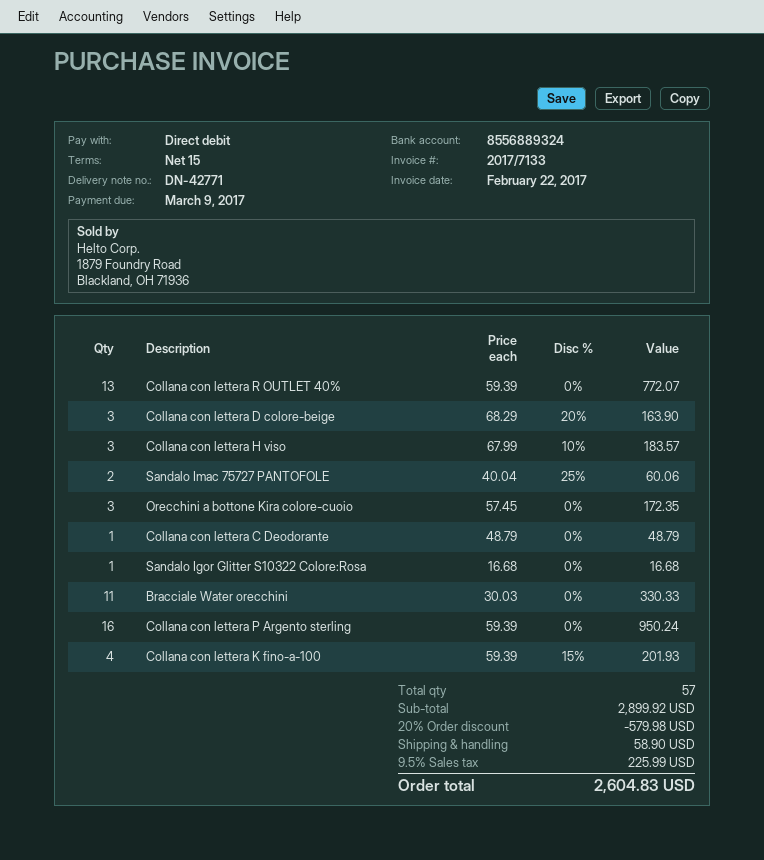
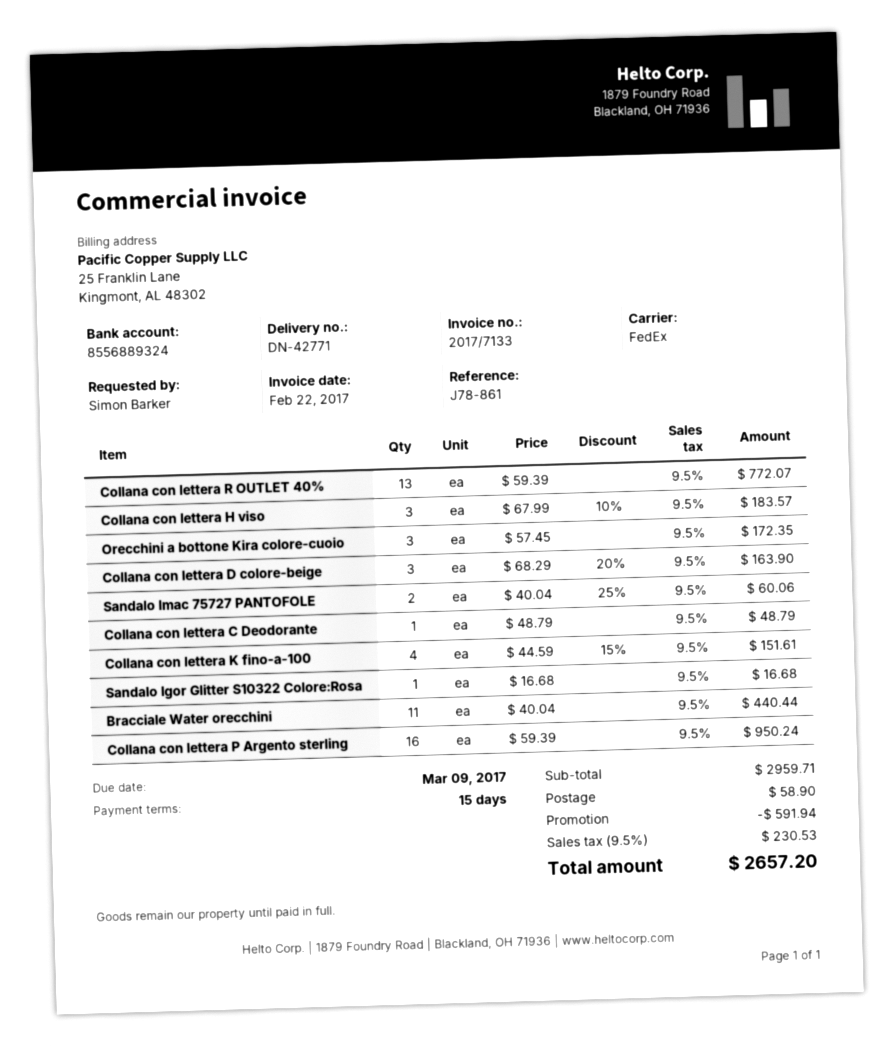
Bracciale Water orecchini: 11 x 30.03 = 330.33 -> 11 x 40.04 = 440.44
Collana con lettera K fino-a-100: 4 x 59.39 - 15% = 201.93 -> 4 x 44.59 - 15% = 151.61
subtotal: 2899.92 -> 2959.71
discount: 579.98 -> 591.94
tax: 9.5% = 225.99 -> 9.5% = 230.53
total: 2604.83 -> 2657.20

